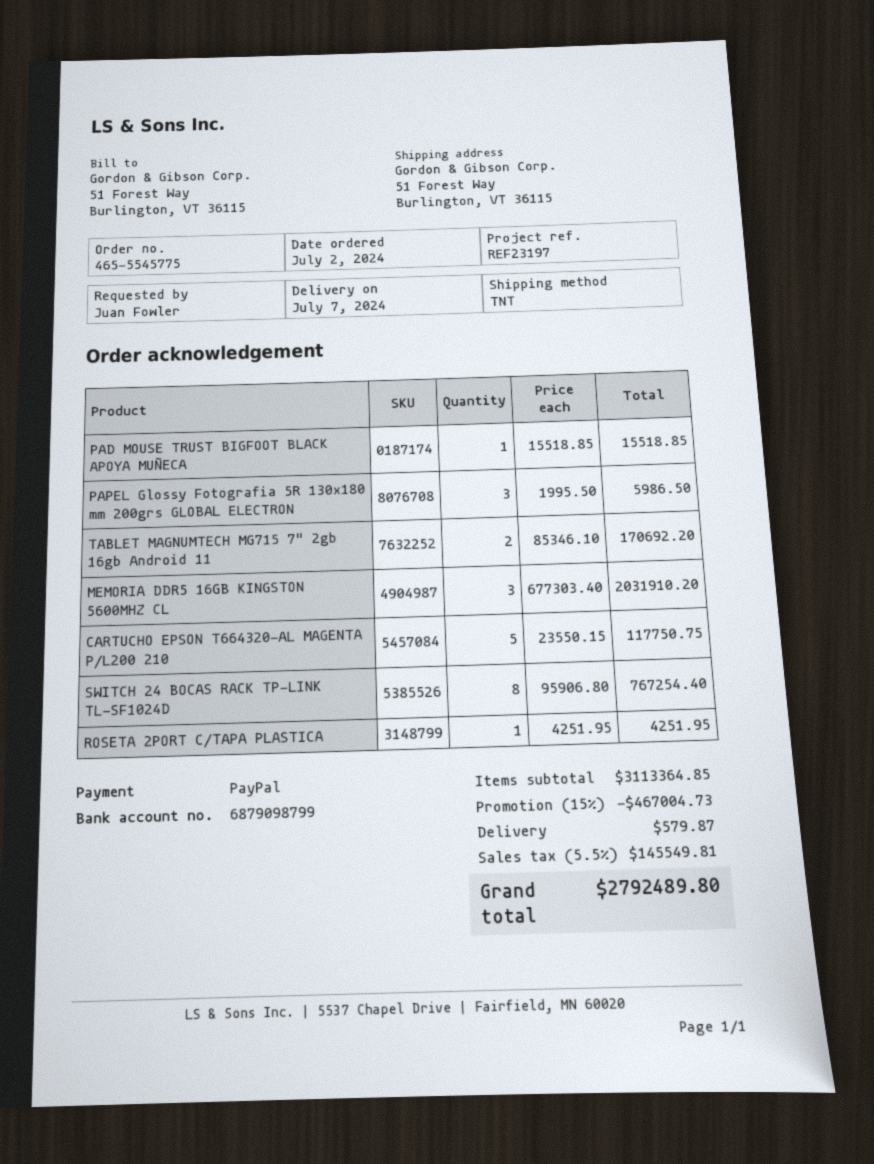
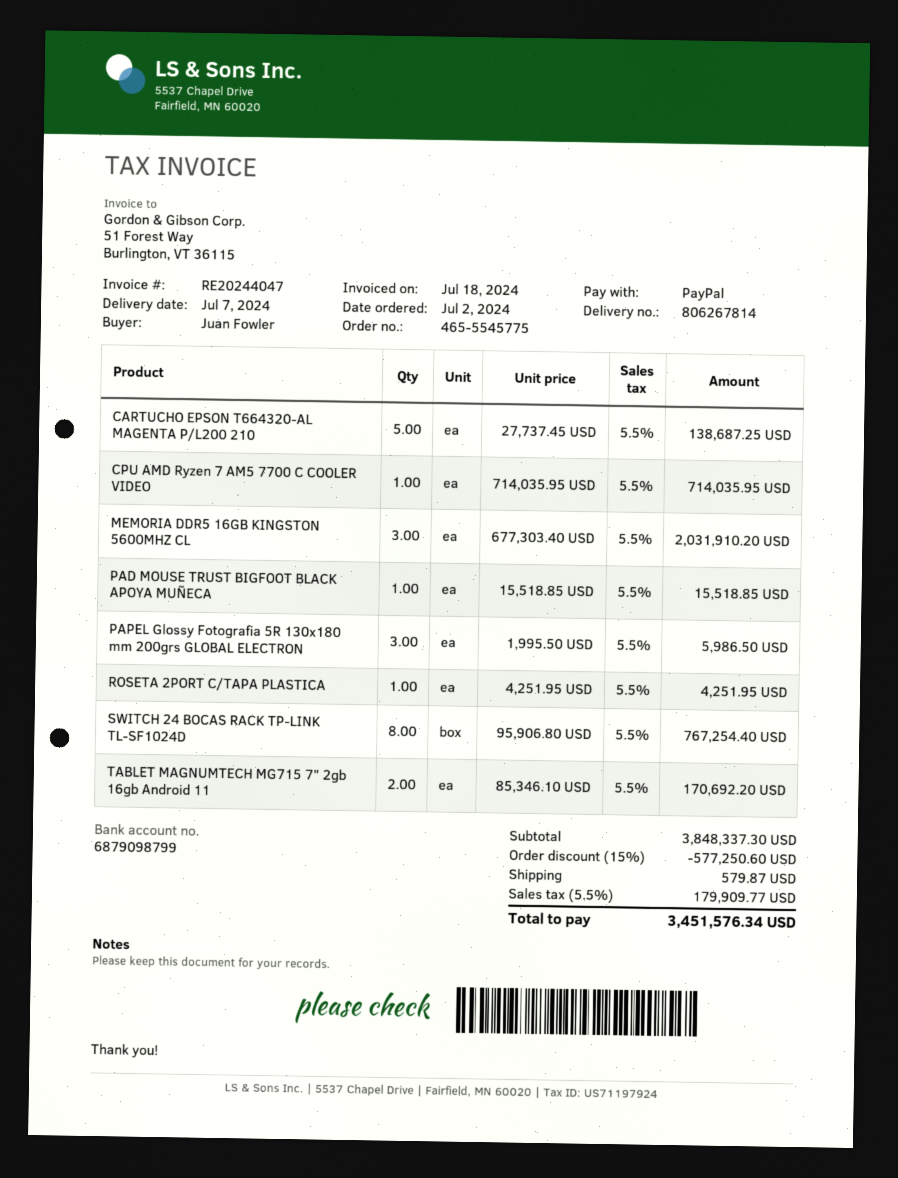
CARTUCHO EPSON T664320-AL MAGENTA P/L200 210: 5 x 23550.15 = 117750.75 -> 5 x 27737.45 = 138687.25
CPU AMD Ryzen 7 AM5 7700 C COOLER VIDEO: none -> 1 x 714035.95 = 714035.95
subtotal: 3113364.85 -> 3848337.30
discount: 15% = 467004.73 -> 15% = 577250.60
tax: 5.5% = 145549.81 -> 5.5% = 179909.77
total: 2792489.80 -> 3451576.34

